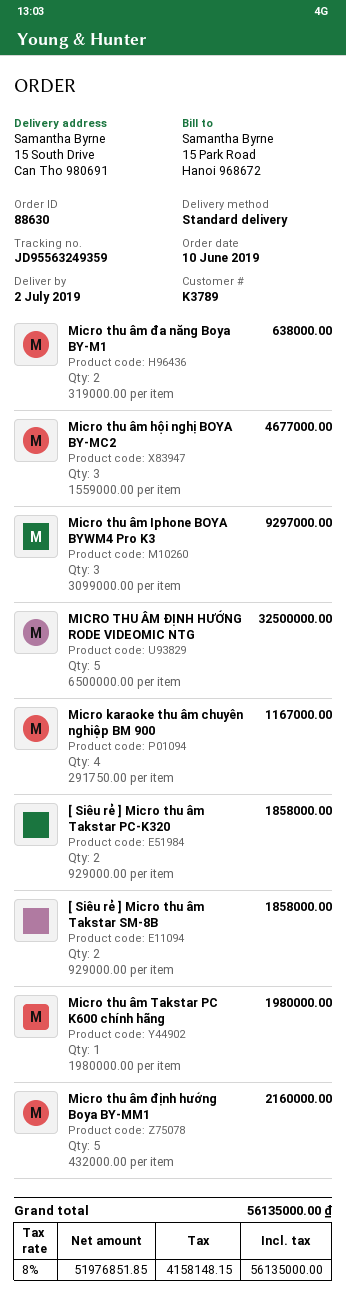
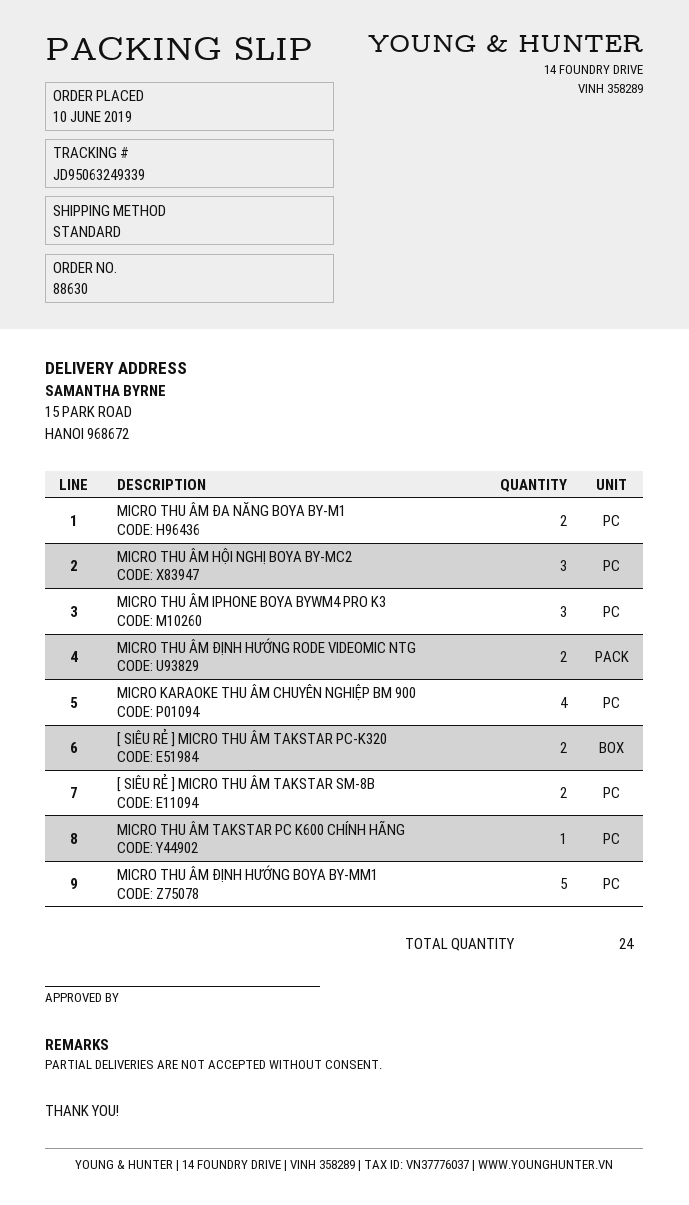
tracking number: JD95563249359 -> JD95063249339
ship to: 15 South Drive, Can Tho 980691 -> 15 PARK ROAD, HANOI 968672
MICRO THU ÂM ĐỊNH HƯỚNG RODE VIDEOMIC NTG: 5 -> 2

